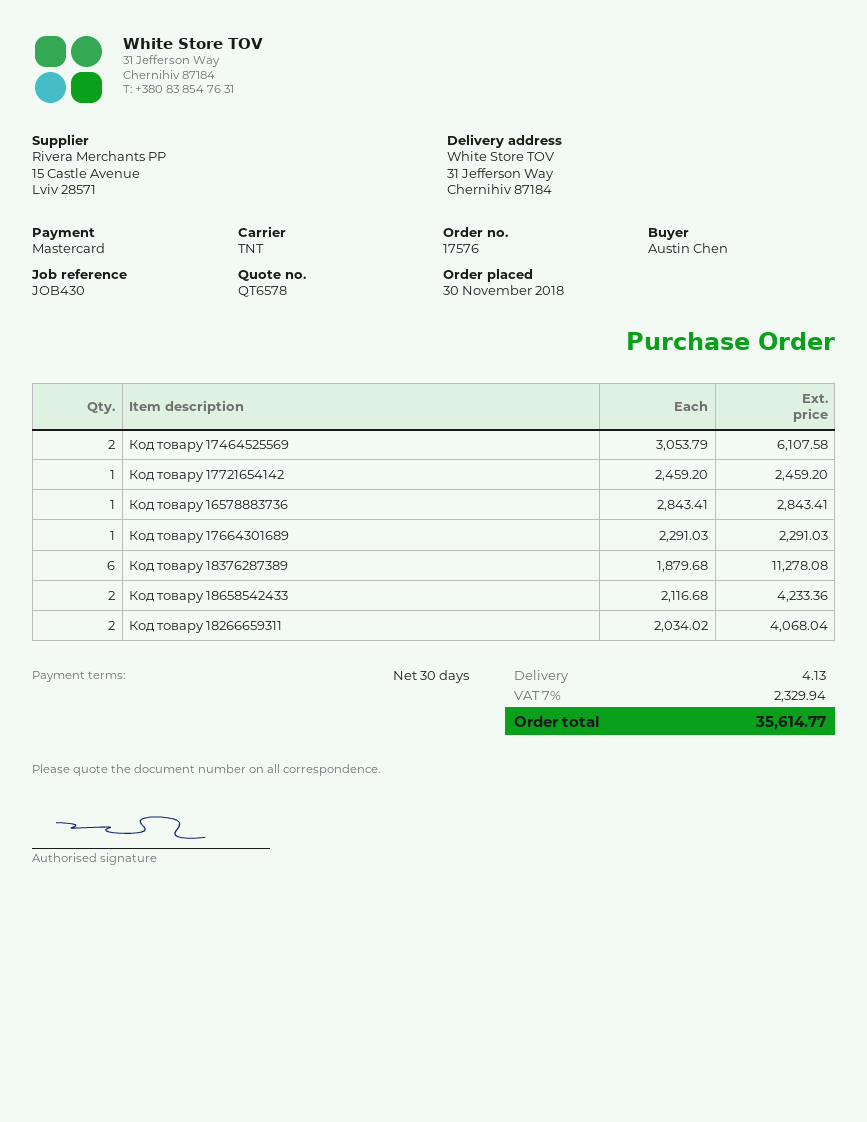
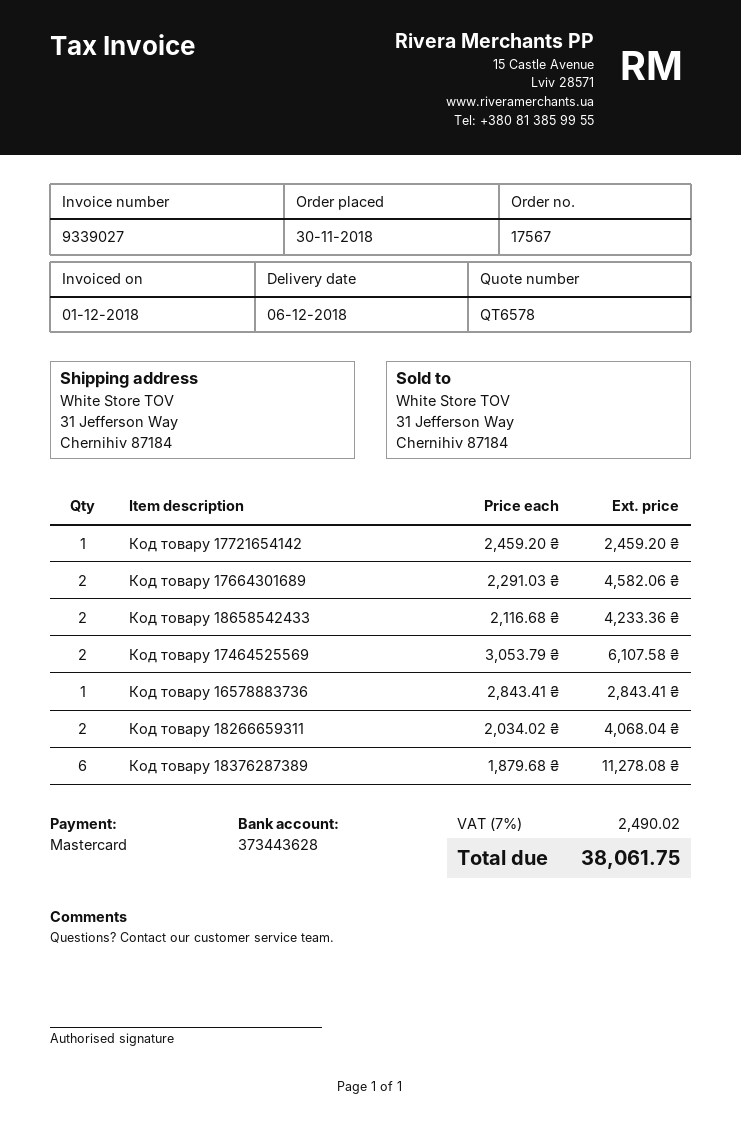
order number: 17576 -> 17567
Код товару 17664301689: 1 x 2291.03 = 2291.03 -> 2 x 2291.03 = 4582.06
shipping: 4.13 -> none
tax: 7% = 2329.94 -> 7% = 2490.02
total: 35614.77 -> 38061.75

